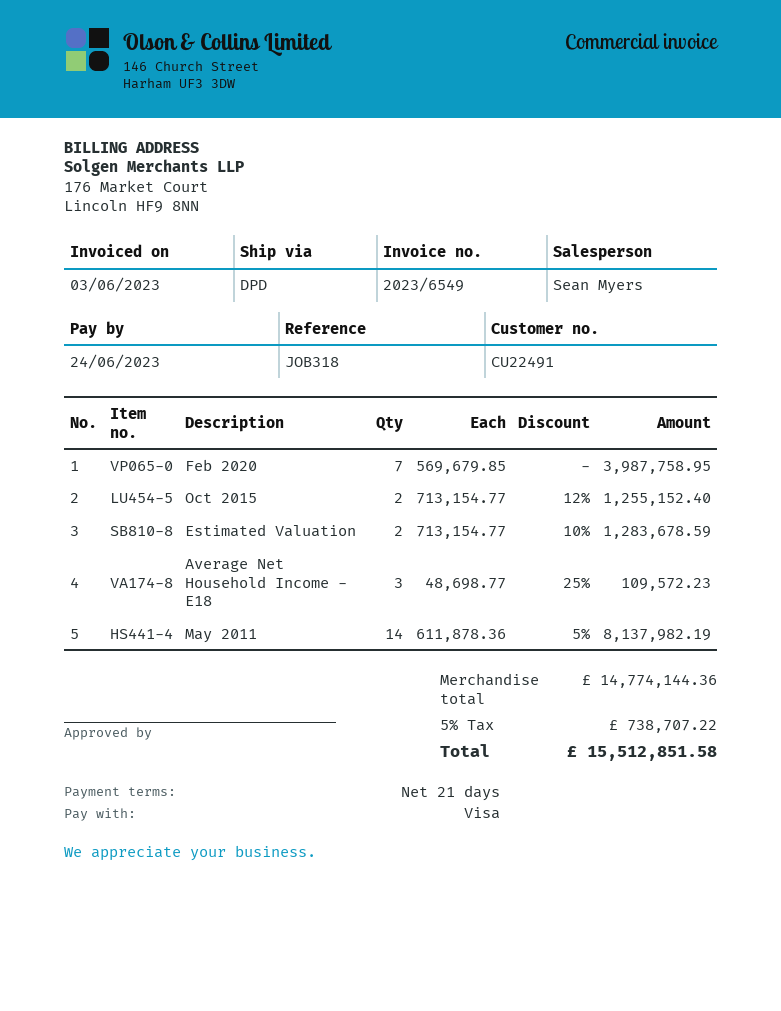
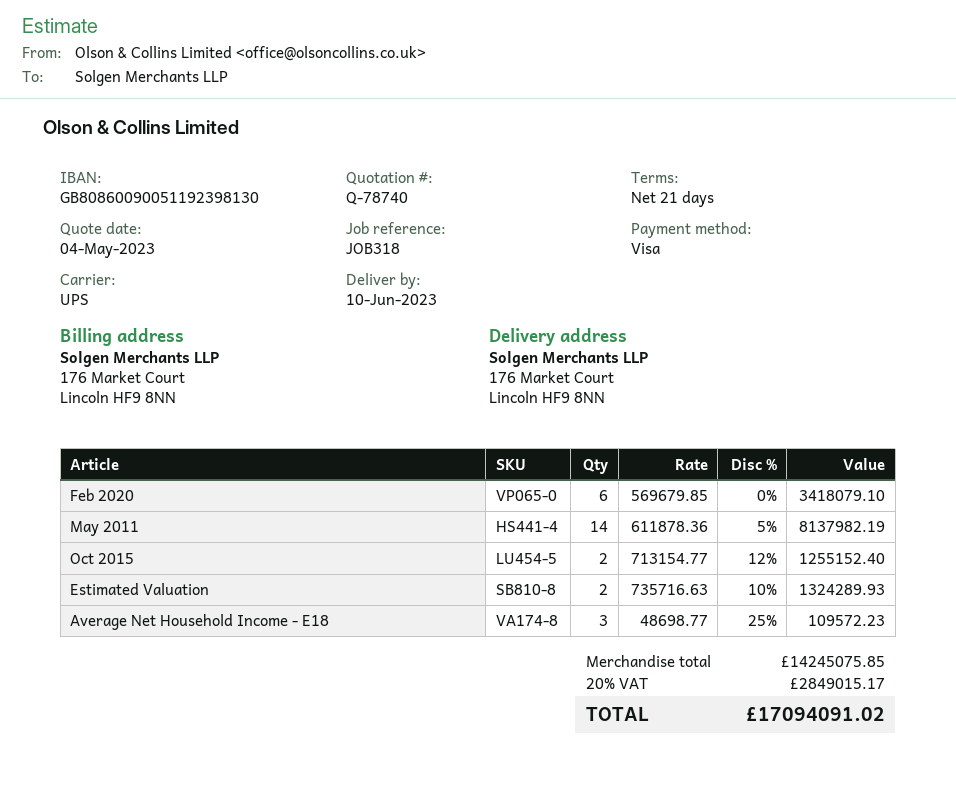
shipping method: DPD -> UPS
Feb 2020: 7 x 569679.85 = 3987758.95 -> 6 x 569679.85 = 3418079.10
Estimated Valuation: 2 x 713154.77 - 10% = 1283678.59 -> 2 x 735716.63 - 10% = 1324289.93
subtotal: 14774144.36 -> 14245075.85
tax: 5% = 738707.22 -> 20% = 2849015.17
total: 15512851.58 -> 17094091.02

